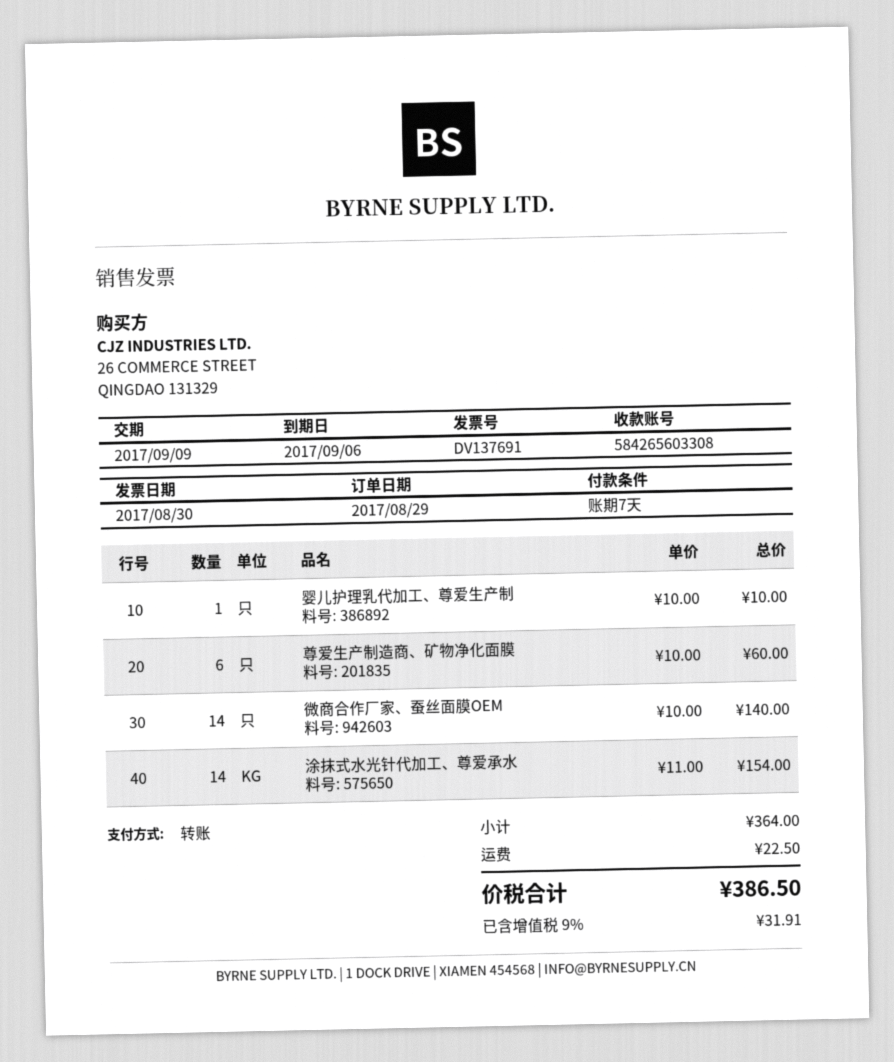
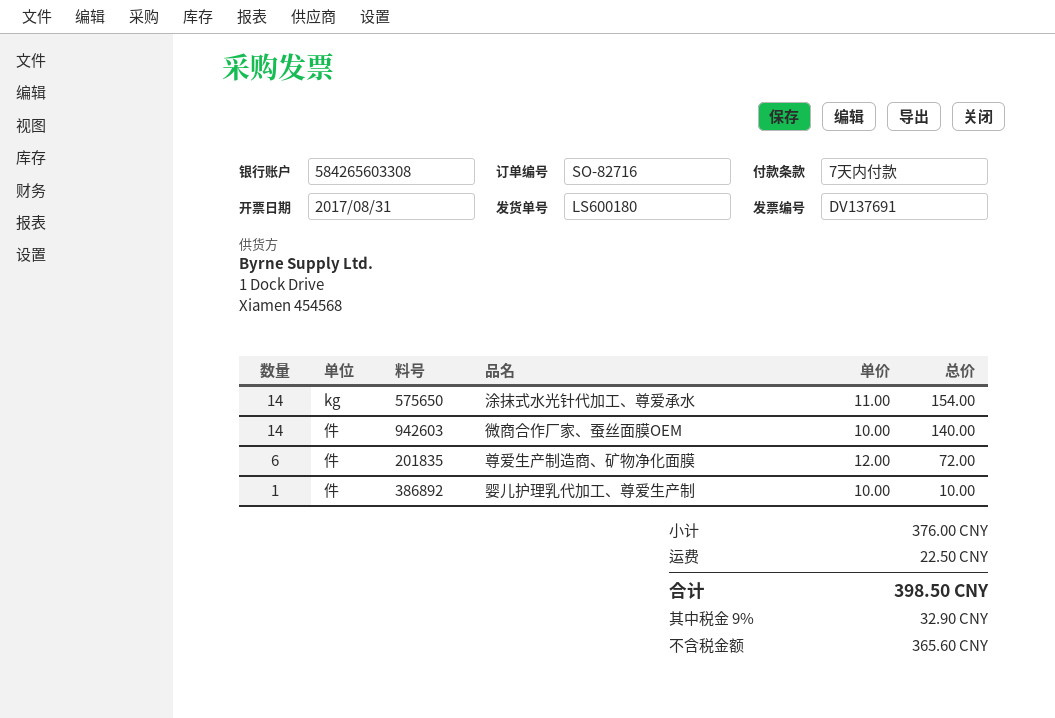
invoice date: 2017-08-30 -> 2017-08-31
尊爱生产制造商、矿物净化面膜: 6 x 10.00 = 60.00 -> 6 x 12.00 = 72.00
subtotal: 364.00 -> 376.00
tax: 9% = 31.91 -> 9% = 32.90
total: 386.50 -> 398.50

